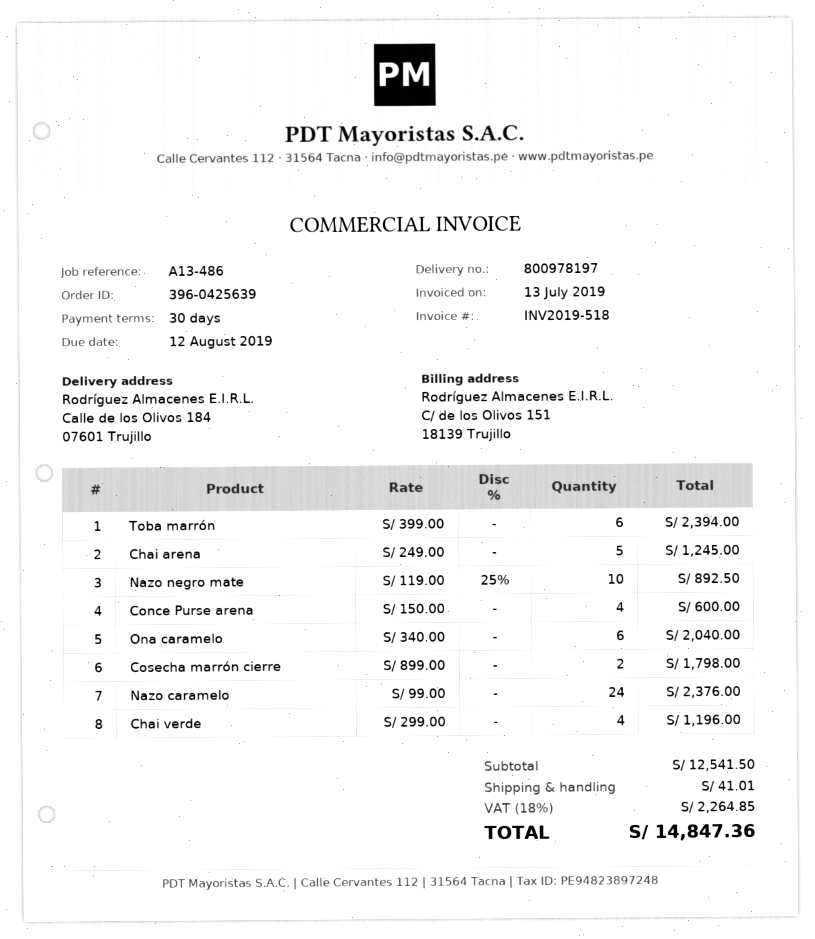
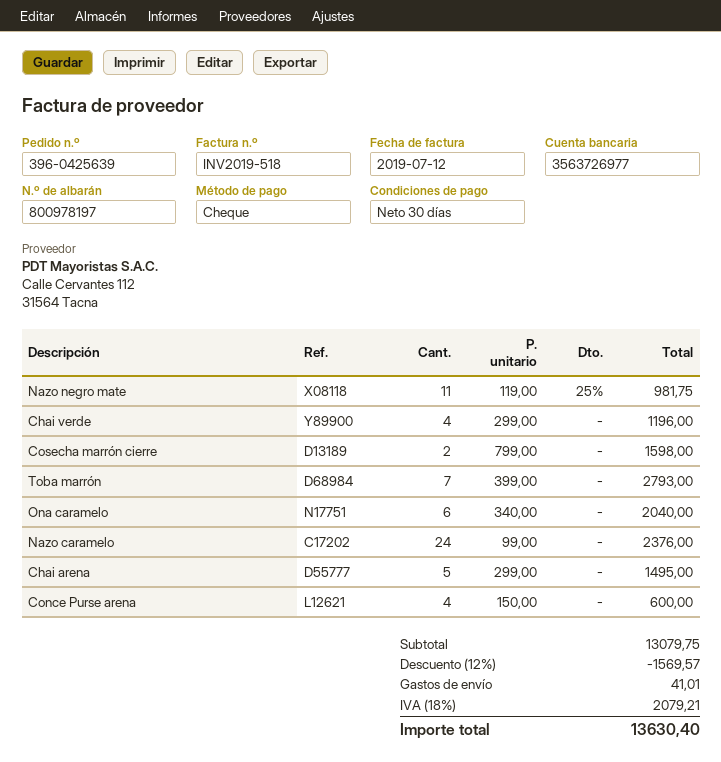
invoice date: 2019-07-13 -> 2019-07-12
Toba marrón: 6 x 399.00 = 2394.00 -> 7 x 399.00 = 2793.00
Chai arena: 5 x 249.00 = 1245.00 -> 5 x 299.00 = 1495.00
Nazo negro mate: 10 x 119.00 - 25% = 892.50 -> 11 x 119.00 - 25% = 981.75
Cosecha marrón cierre: 2 x 899.00 = 1798.00 -> 2 x 799.00 = 1598.00
subtotal: 12541.50 -> 13079.75
discount: none -> 12% = 1569.57
tax: 18% = 2264.85 -> 18% = 2079.21
total: 14847.36 -> 13630.40

